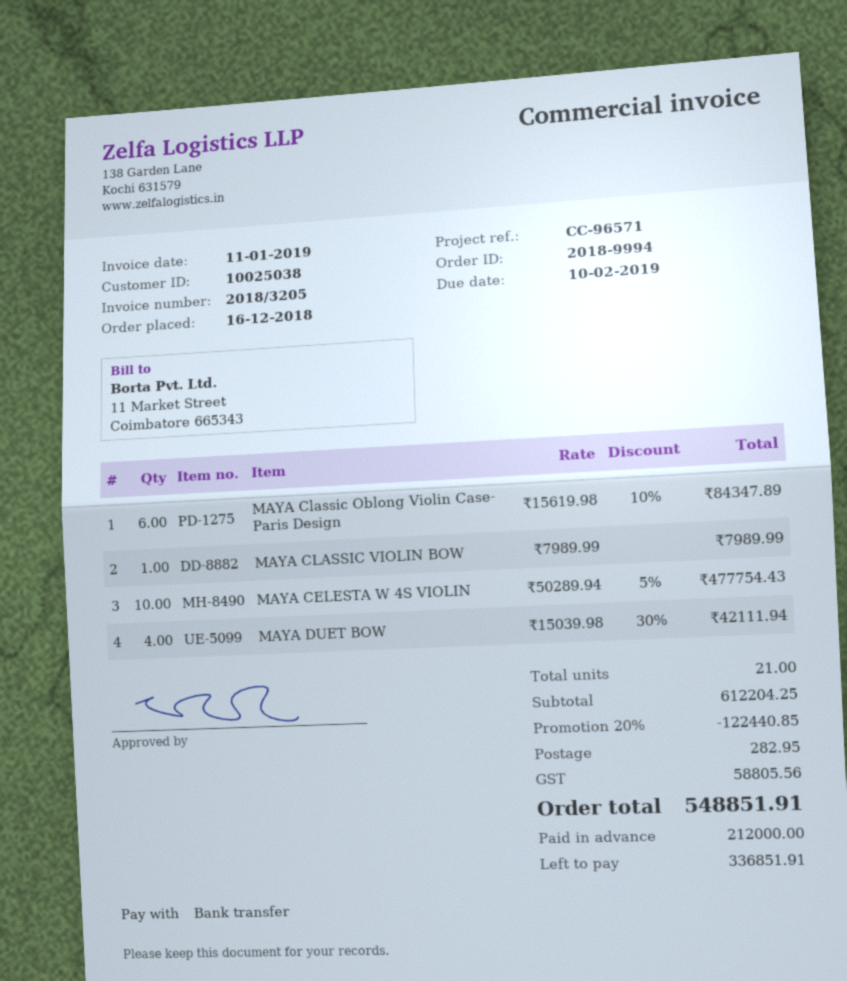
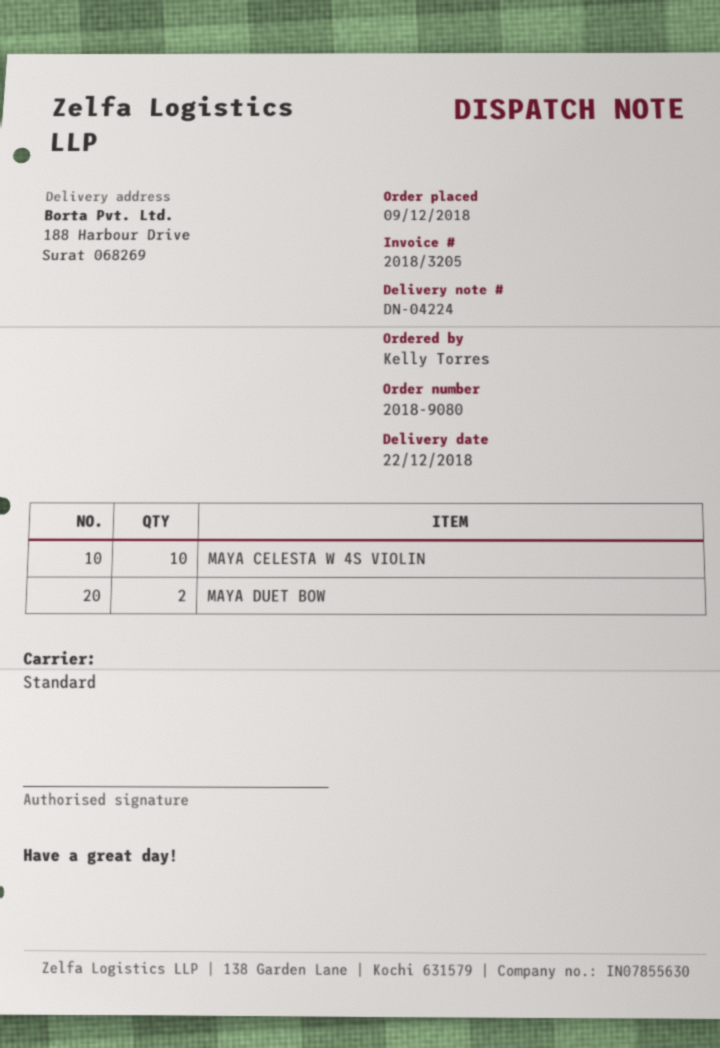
order number: 2018-9994 -> 2018-9080
order date: 2018-12-16 -> 2018-12-09
MAYA Classic Oblong Violin Case- Paris Design: 6 -> none
MAYA CLASSIC VIOLIN BOW: 1 -> none
MAYA DUET BOW: 4 -> 2

